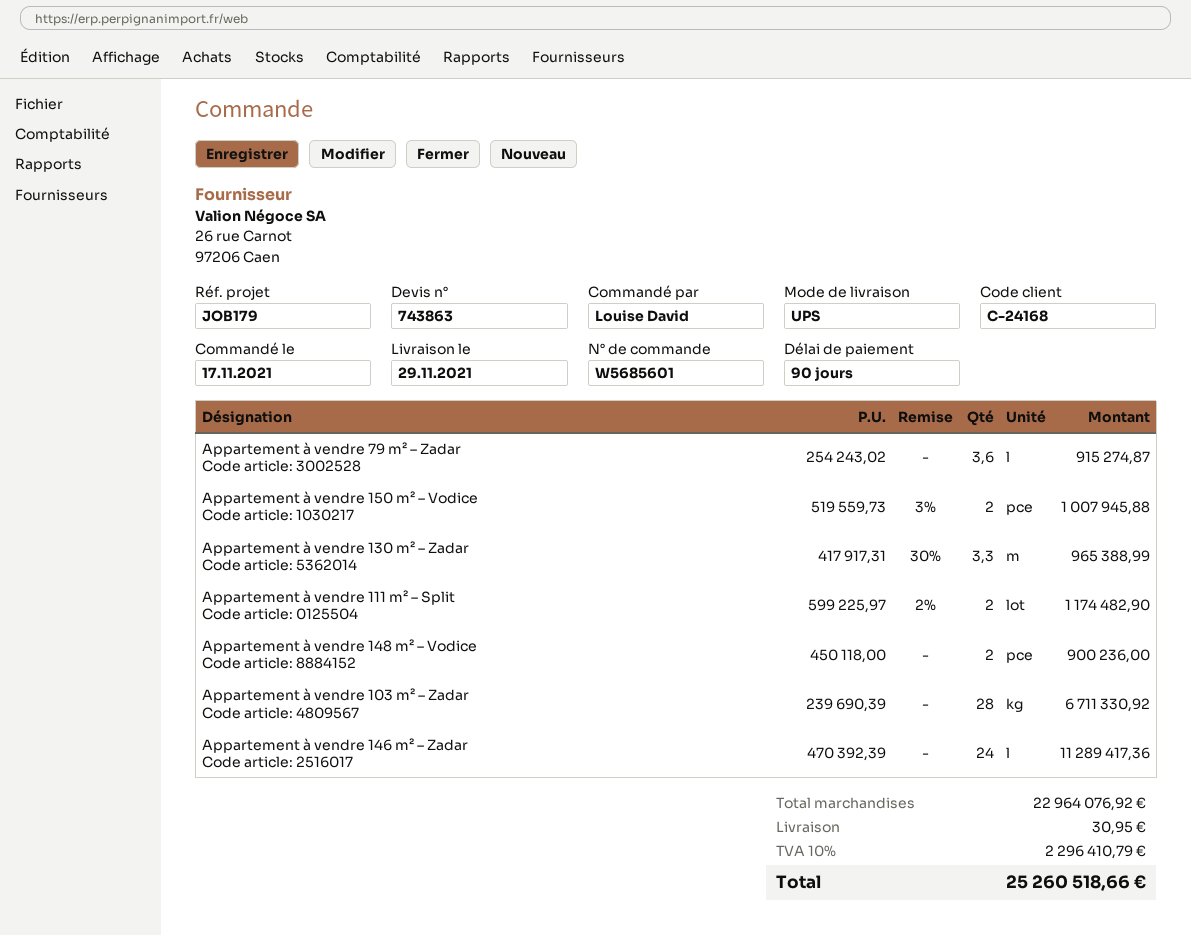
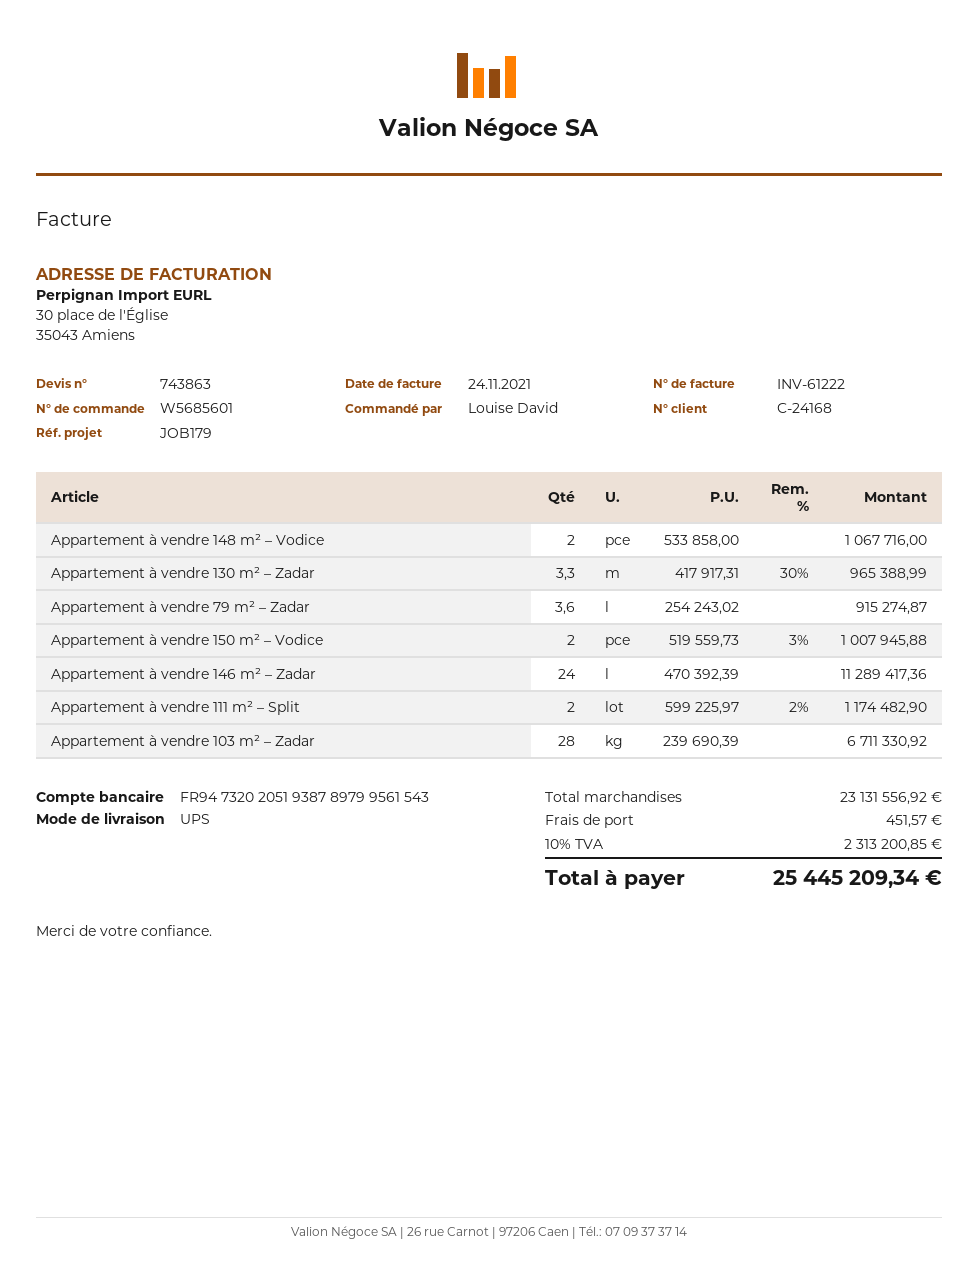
Appartement à vendre 148 m² – Vodice: 2 x 450118.00 = 900236.00 -> 2 x 533858.00 = 1067716.00
subtotal: 22964076.92 -> 23131556.92
shipping: 30.95 -> 451.57
tax: 10% = 2296410.79 -> 10% = 2313200.85
total: 25260518.66 -> 25445209.34

